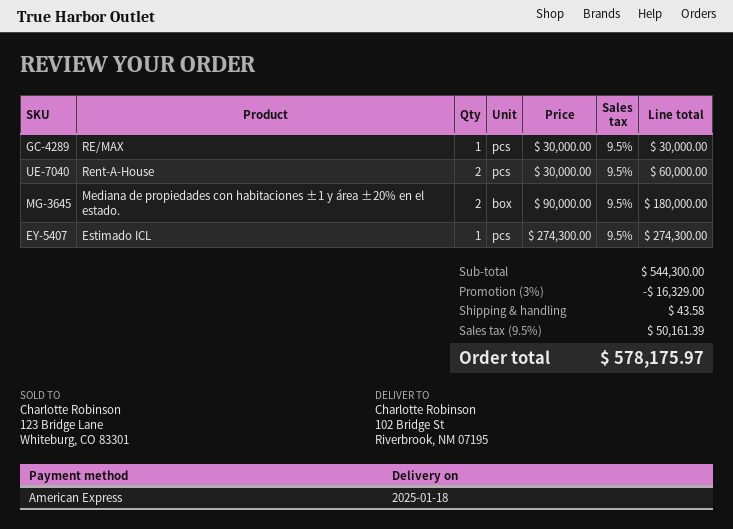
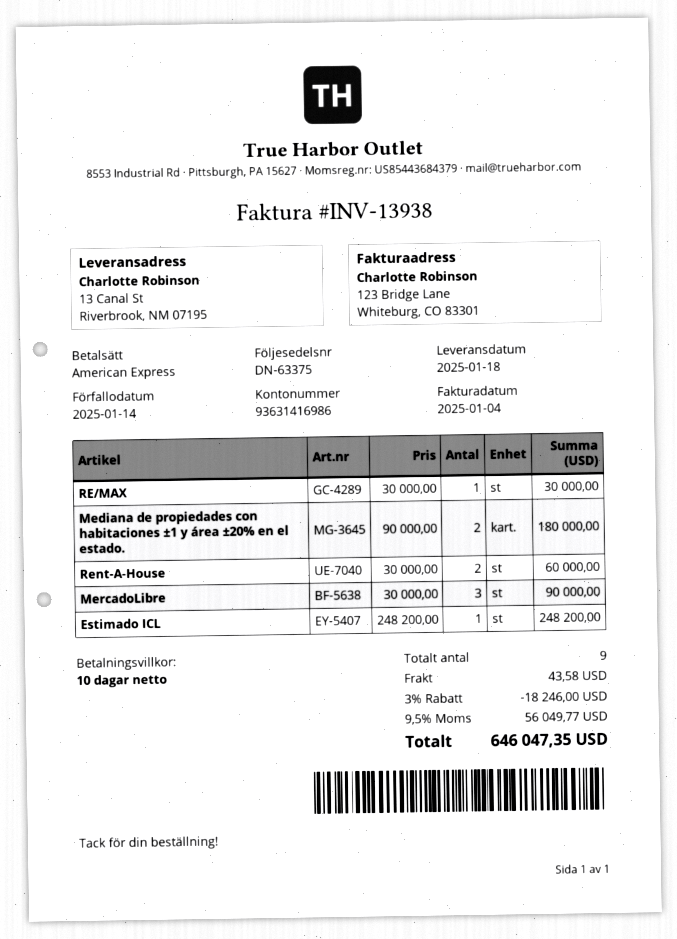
ship to: 102 Bridge St, Riverbrook, NM 07195 -> 13 Canal St, Riverbrook, NM 07195
Estimado ICL: 1 x 274300.00 = 274300.00 -> 1 x 248200.00 = 248200.00
MercadoLibre: none -> 3 x 30000.00 = 90000.00
discount: 3% = 16329.00 -> 3% = 18246.00
tax: 9.5% = 50161.39 -> 9.5% = 56049.77
total: 578175.97 -> 646047.35

